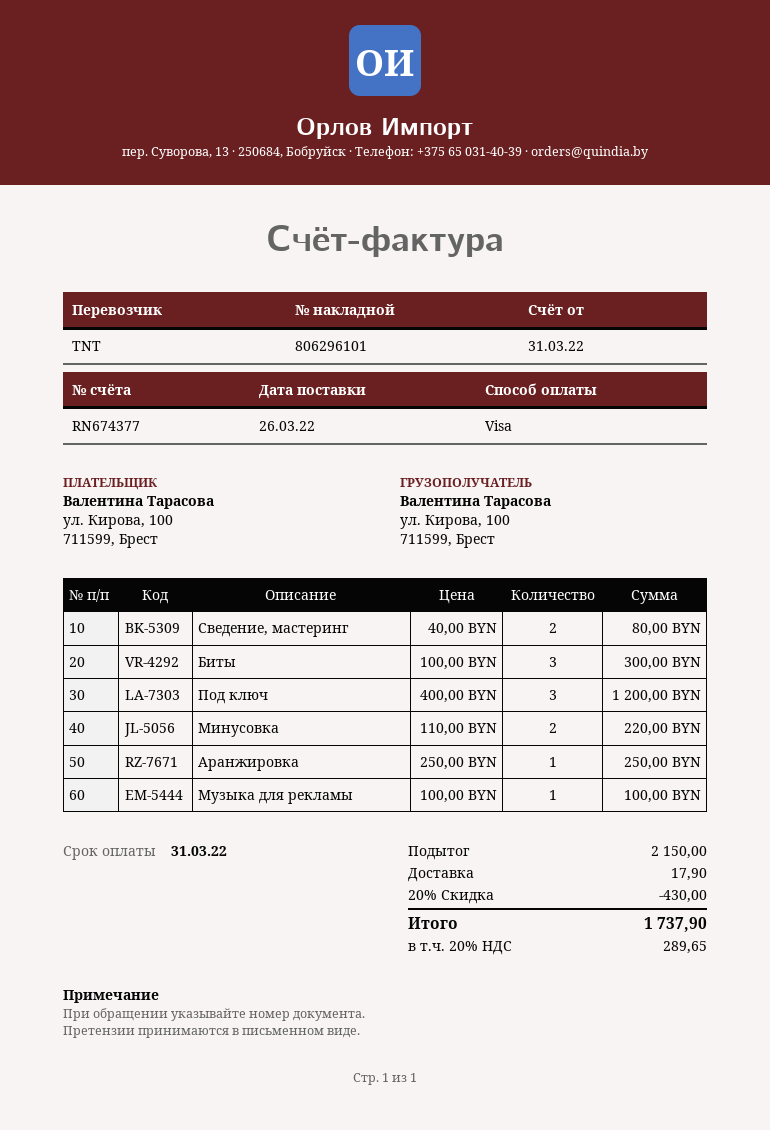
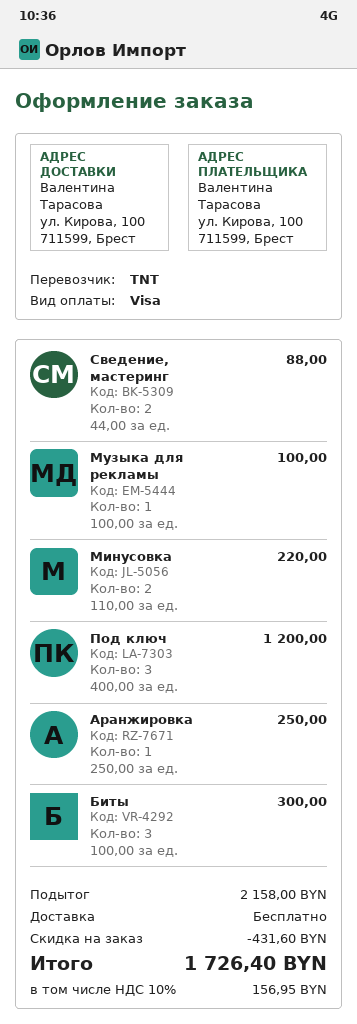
Сведение, мастеринг: 2 x 40.00 = 80.00 -> 2 x 44.00 = 88.00
subtotal: 2150.00 -> 2158.00
discount: 430.00 -> 431.60
shipping: 17.90 -> 0.00
tax: 20% = 289.65 -> 10% = 156.95
total: 1737.90 -> 1726.40

